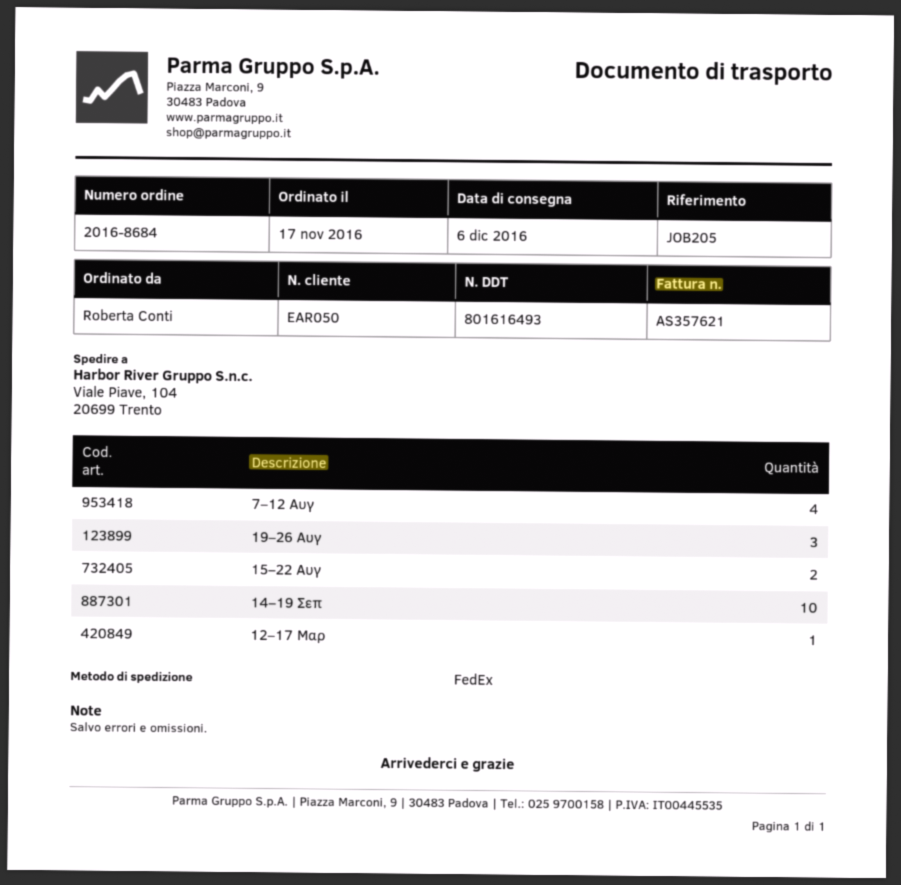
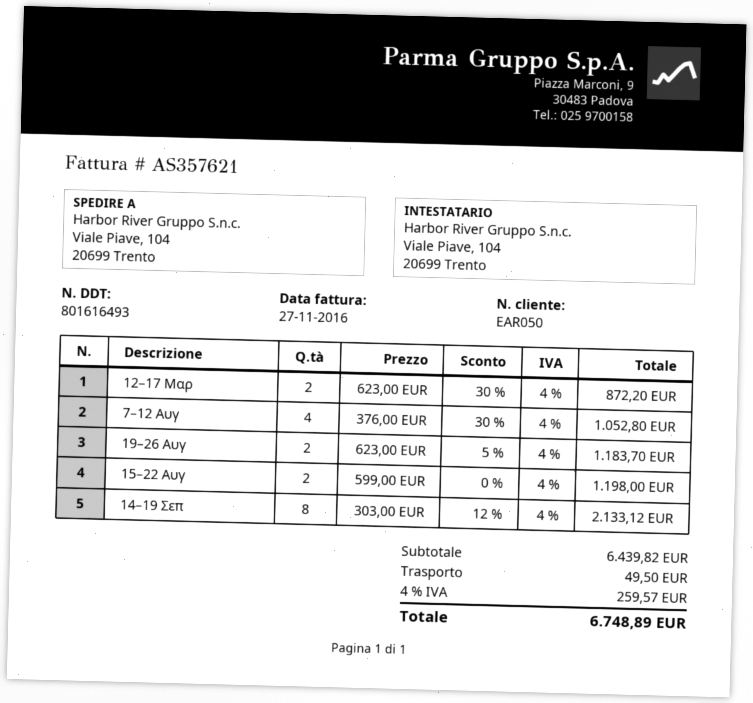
19–26 Αυγ: 3 -> 2
14–19 Σεπ: 10 -> 8
12–17 Μαρ: 1 -> 2

